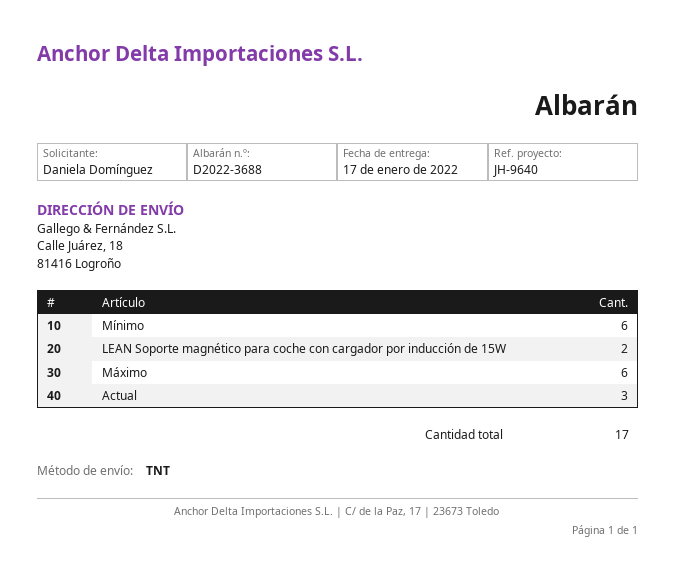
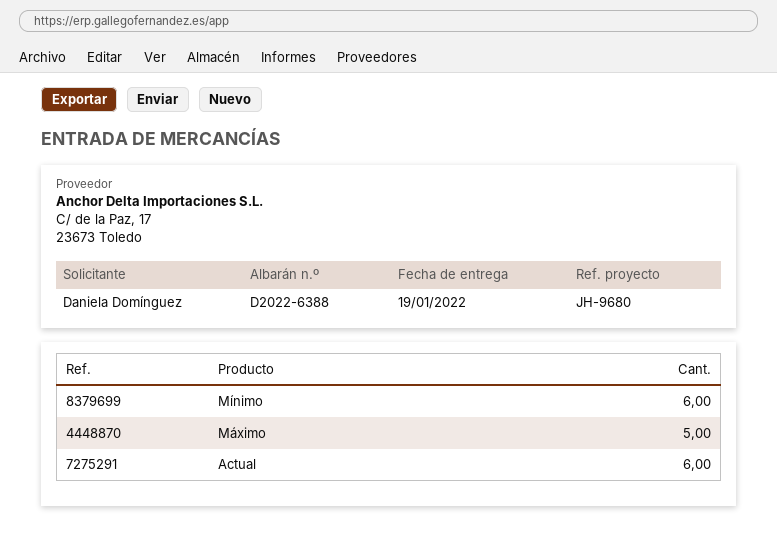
delivery note number: D2022-3688 -> D2022-6388
delivery date: 2022-01-17 -> 2022-01-19
reference: JH-9640 -> JH-9680
LEAN Soporte magnético para coche con cargador por inducción de 15W: 2 -> none
Máximo: 6 -> 5
Actual: 3 -> 6

